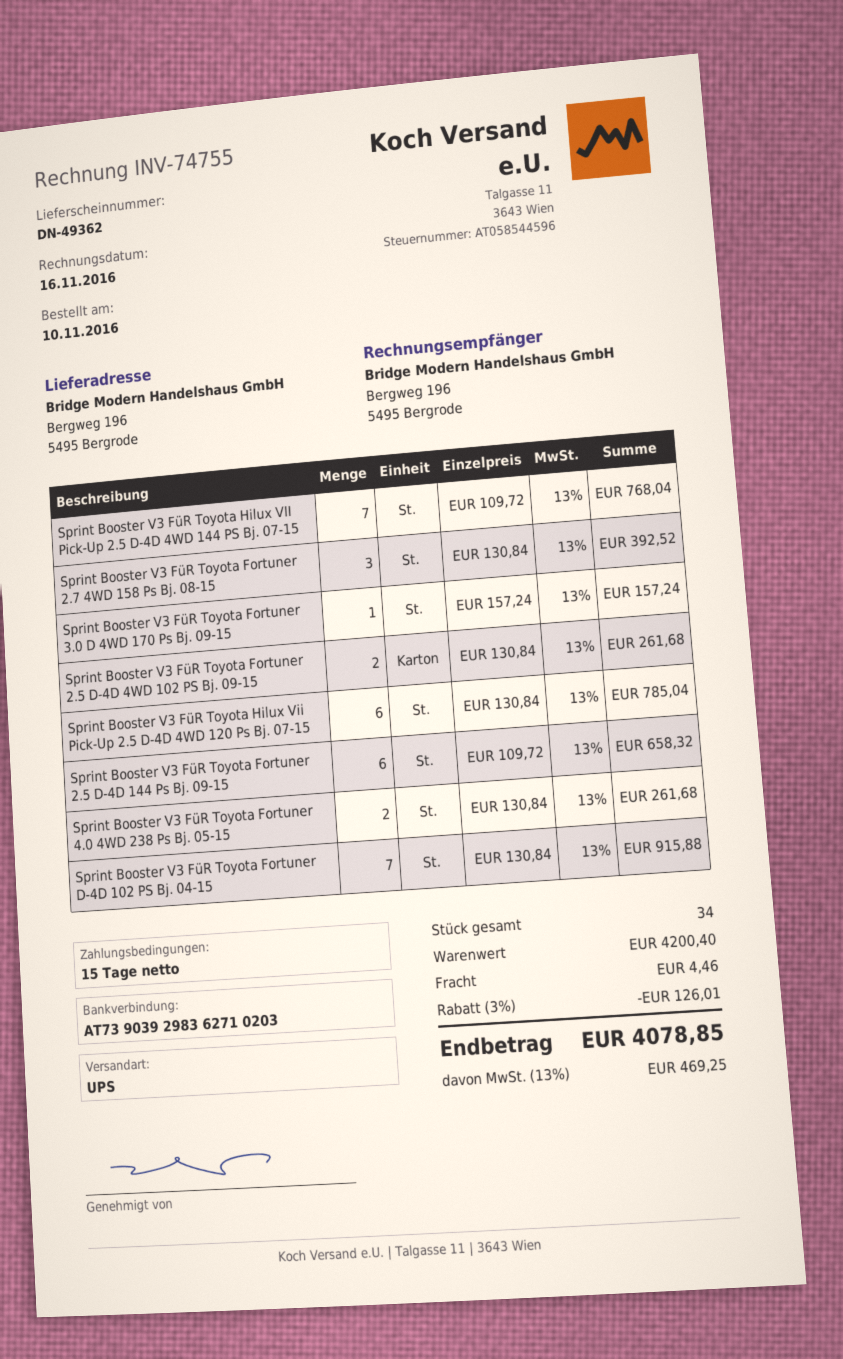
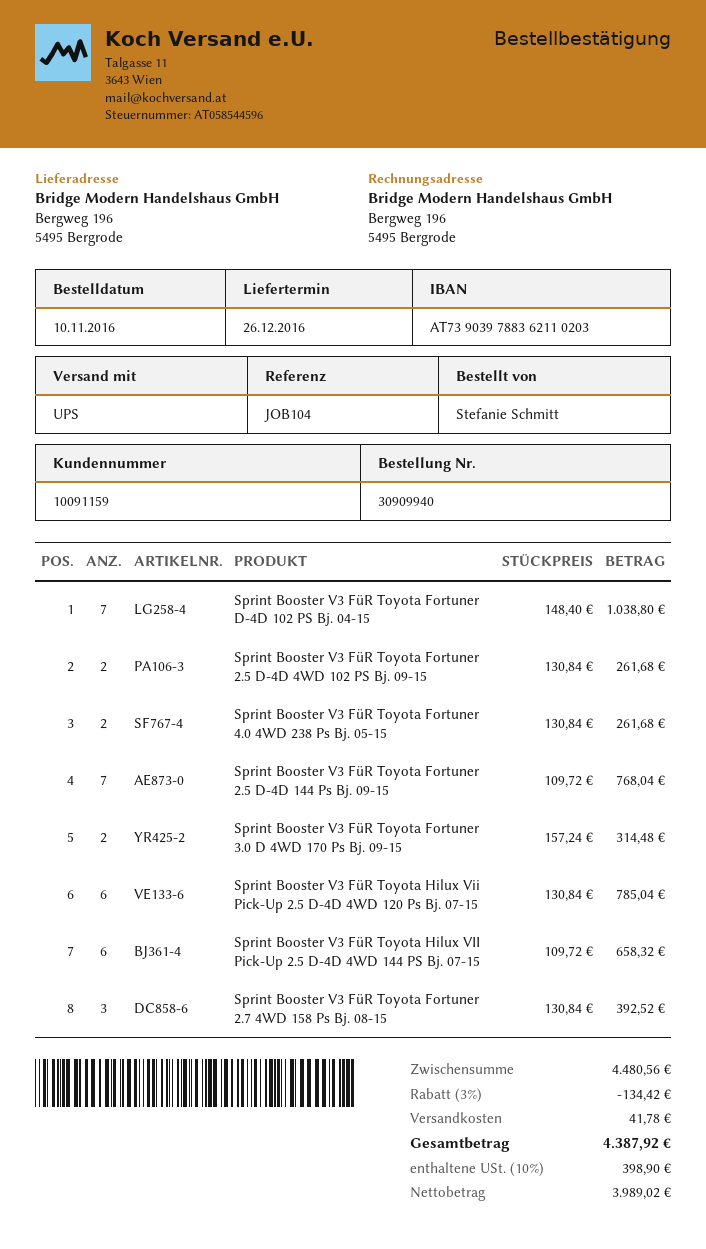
bank account: AT739039298362710203 -> AT739039788362110203
Sprint Booster V3 FüR Toyota Hilux VII Pick-Up 2.5 D-4D 4WD 144 PS Bj. 07-15: 7 x 109.72 = 768.04 -> 6 x 109.72 = 658.32
Sprint Booster V3 FüR Toyota Fortuner 3.0 D 4WD 170 Ps Bj. 09-15: 1 x 157.24 = 157.24 -> 2 x 157.24 = 314.48
Sprint Booster V3 FüR Toyota Fortuner 2.5 D-4D 144 Ps Bj. 09-15: 6 x 109.72 = 658.32 -> 7 x 109.72 = 768.04
Sprint Booster V3 FüR Toyota Fortuner D-4D 102 PS Bj. 04-15: 7 x 130.84 = 915.88 -> 7 x 148.40 = 1038.80
subtotal: 4200.40 -> 4480.56
discount: 3% = 126.01 -> 3% = 134.42
shipping: 4.46 -> 41.78
tax: 13% = 469.25 -> 10% = 398.90
total: 4078.85 -> 4387.92

